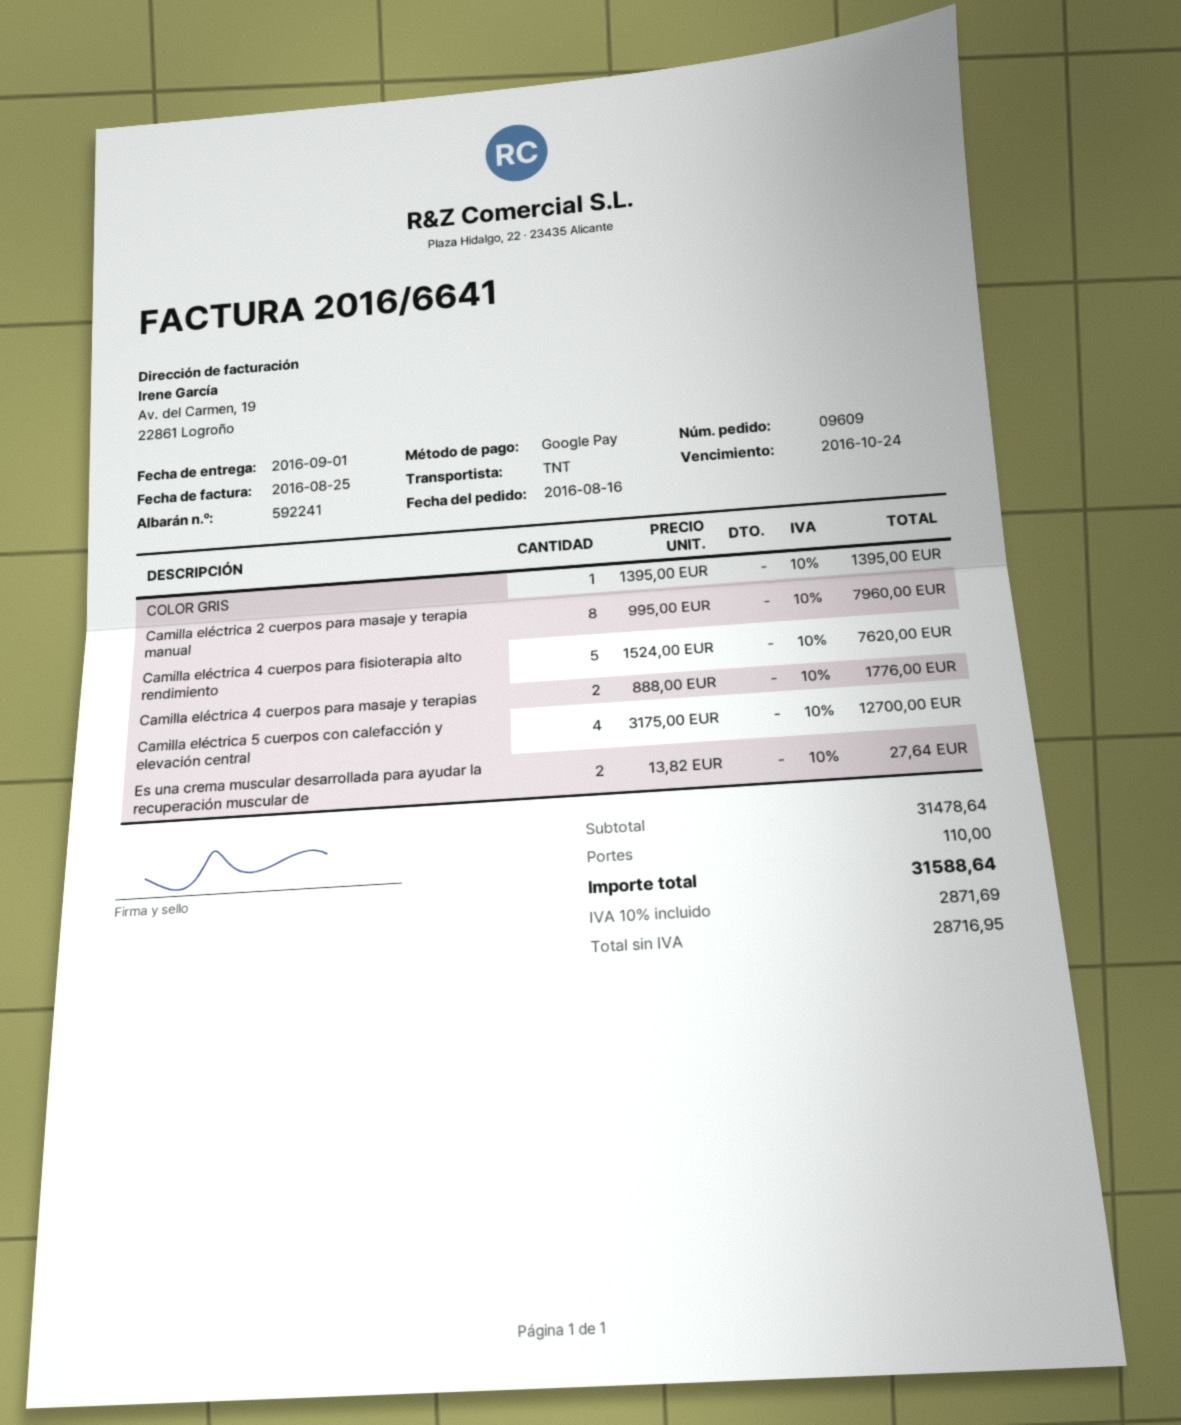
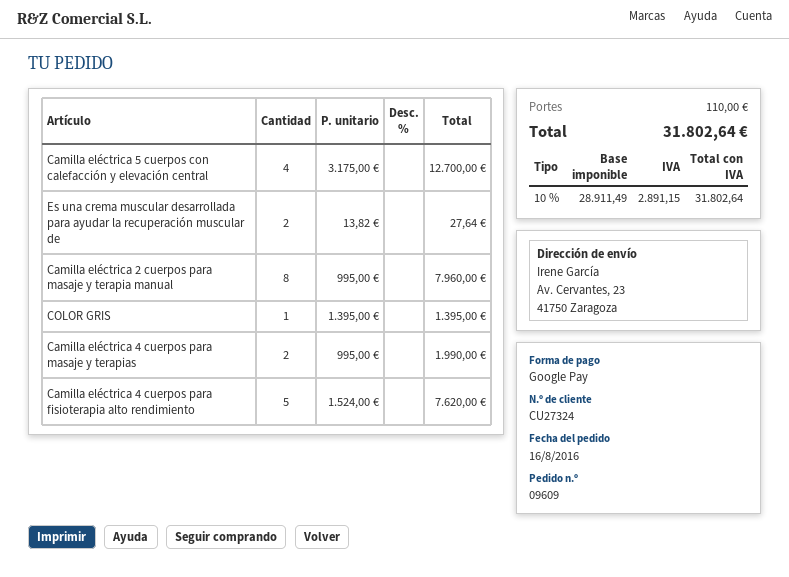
Camilla eléctrica 4 cuerpos para masaje y terapias: 2 x 888.00 = 1776.00 -> 2 x 995.00 = 1990.00
net: 28716.95 -> 28911.49
tax: 10% = 2871.69 -> 10% = 2891.15
total: 31588.64 -> 31802.64

